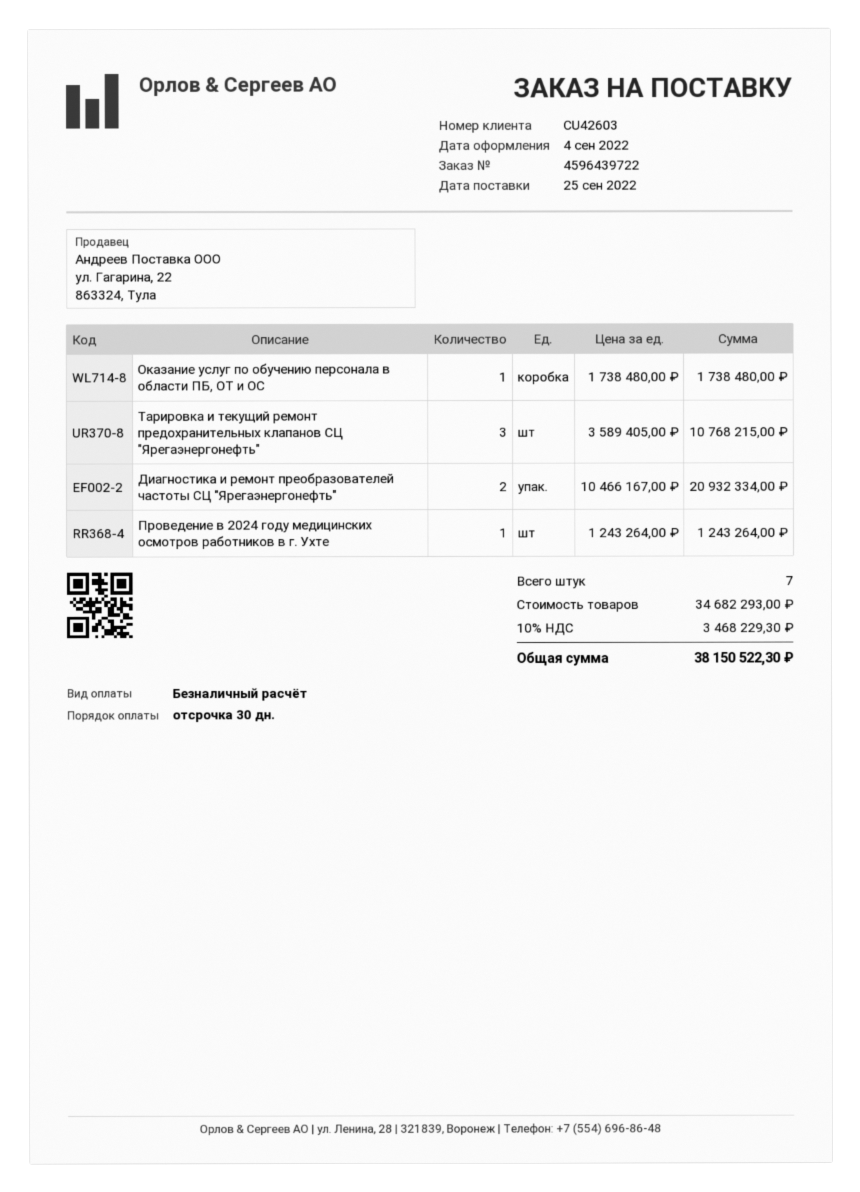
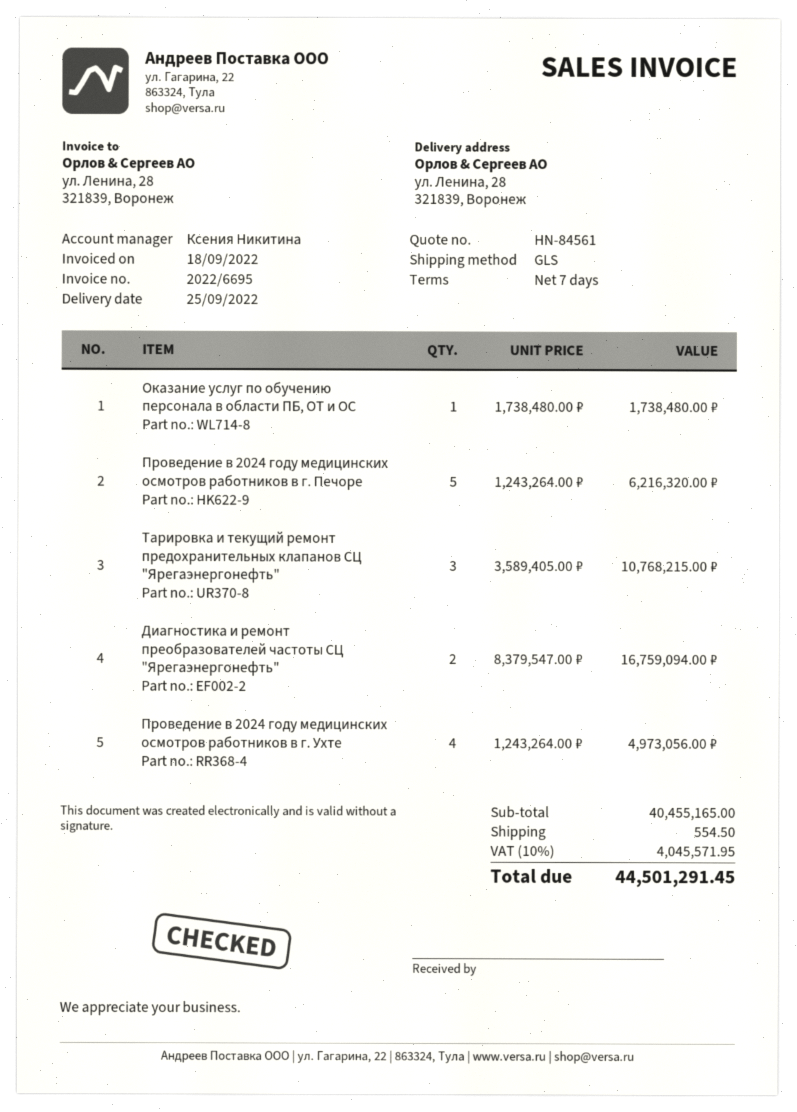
payment terms: 30 days -> 7 days
Диагностика и ремонт преобразователей частоты СЦ "Ярегаэнергонефть": 2 x 10466167.00 = 20932334.00 -> 2 x 8379547.00 = 16759094.00
Проведение в 2024 году медицинских осмотров работников в г. Ухте: 1 x 1243264.00 = 1243264.00 -> 4 x 1243264.00 = 4973056.00
Проведение в 2024 году медицинских осмотров работников в г. Печоре: none -> 5 x 1243264.00 = 6216320.00
subtotal: 34682293.00 -> 40455165.00
shipping: none -> 554.50
tax: 10% = 3468229.30 -> 10% = 4045571.95
total: 38150522.30 -> 44501291.45

